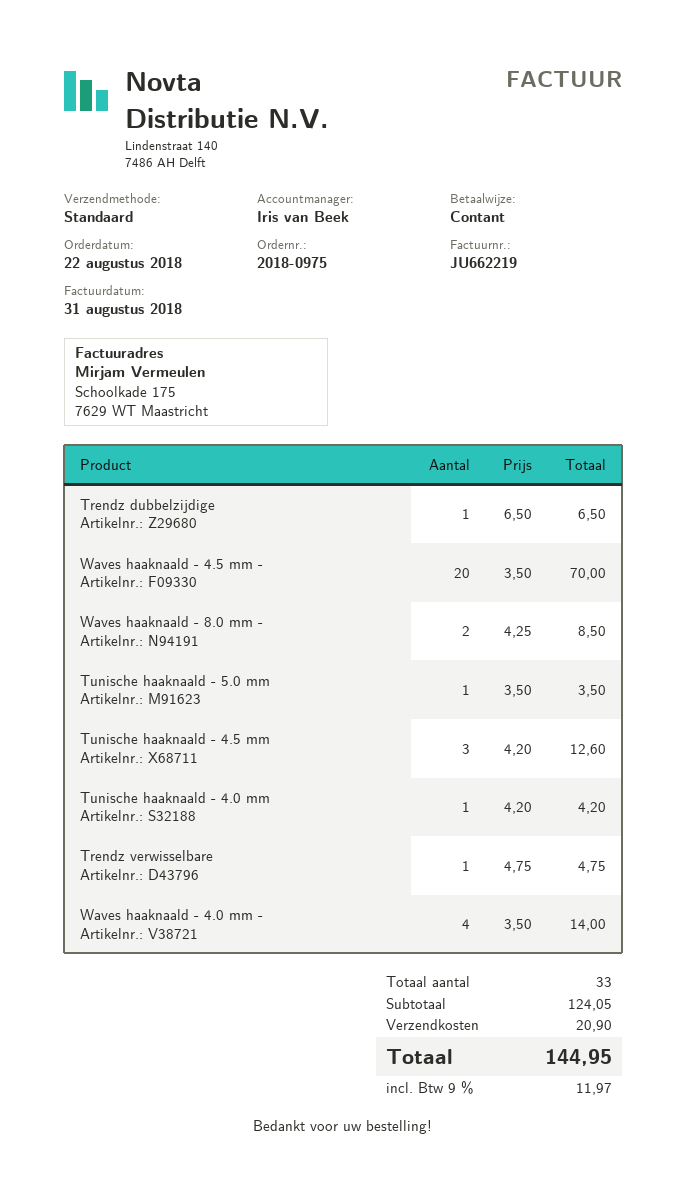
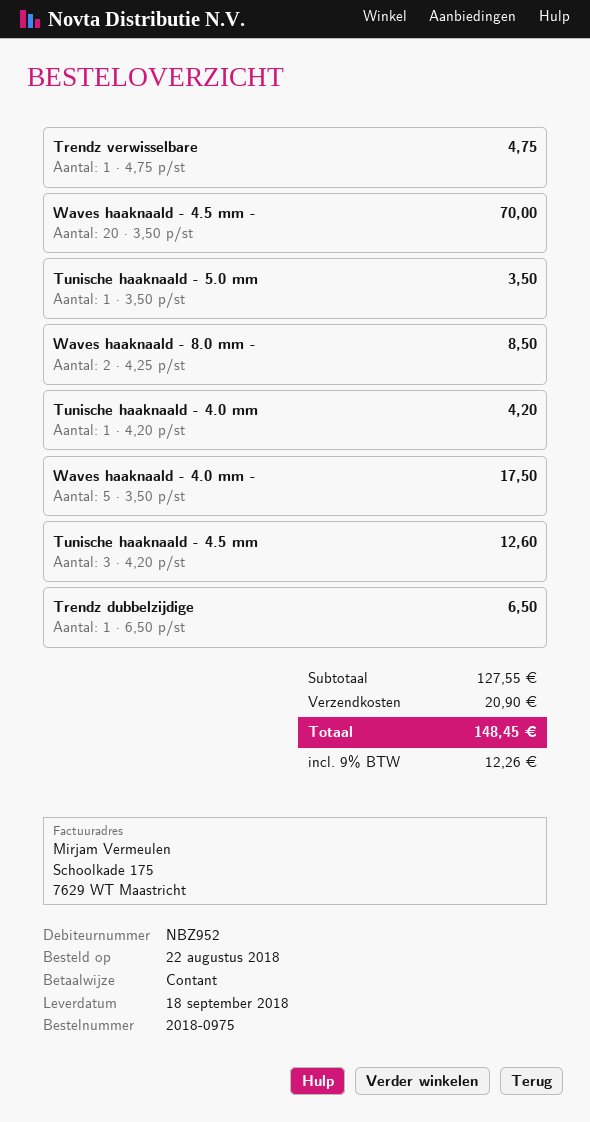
Waves haaknaald - 4.0 mm -: 4 x 3.50 = 14.00 -> 5 x 3.50 = 17.50
subtotal: 124.05 -> 127.55
tax: 9% = 11.97 -> 9% = 12.26
total: 144.95 -> 148.45

